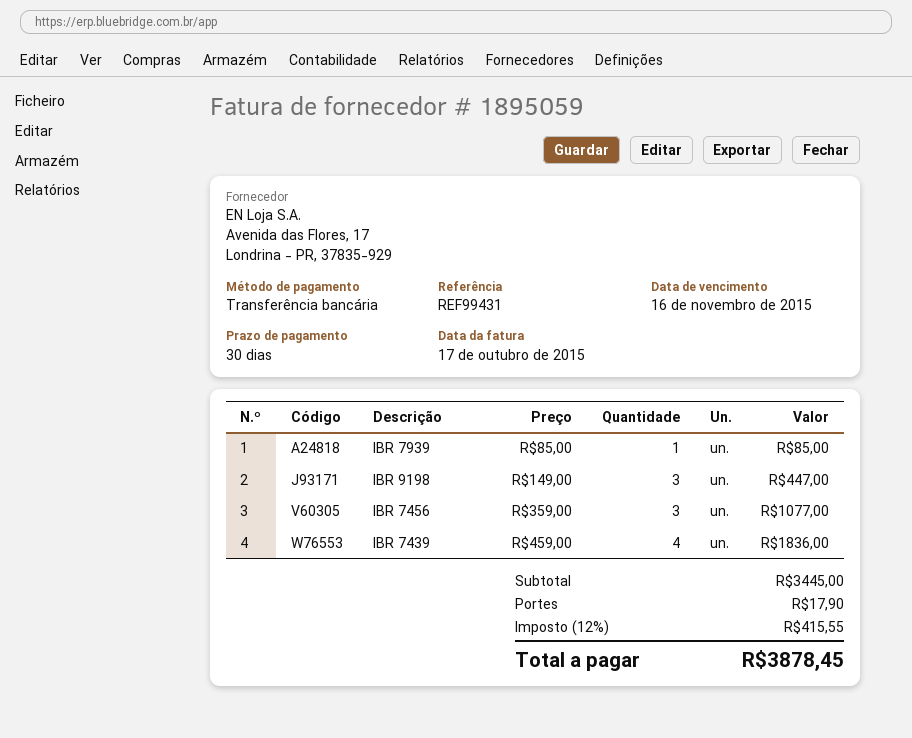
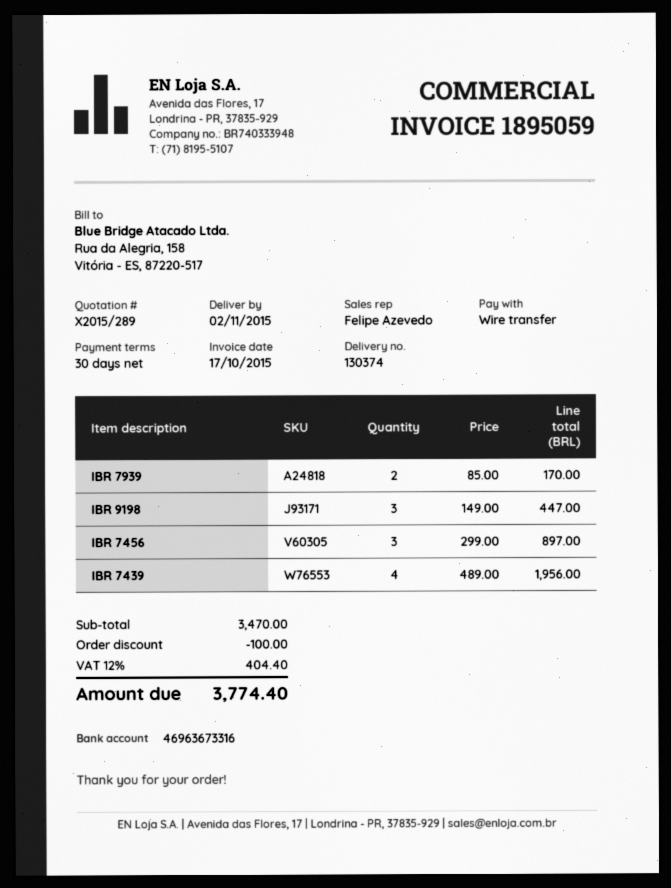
IBR 7939: 1 x 85.00 = 85.00 -> 2 x 85.00 = 170.00
IBR 7456: 3 x 359.00 = 1077.00 -> 3 x 299.00 = 897.00
IBR 7439: 4 x 459.00 = 1836.00 -> 4 x 489.00 = 1956.00
subtotal: 3445.00 -> 3470.00
discount: none -> 100.00
shipping: 17.90 -> none
tax: 12% = 415.55 -> 12% = 404.40
total: 3878.45 -> 3774.40

